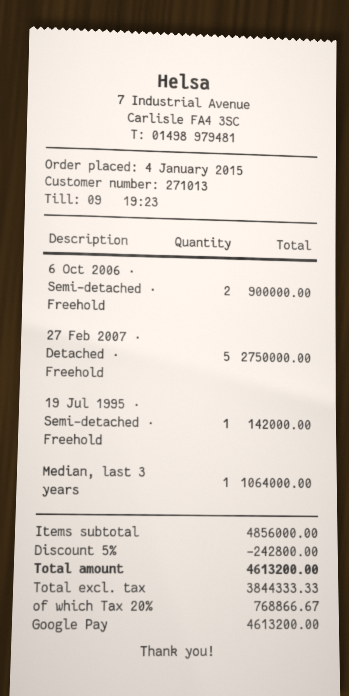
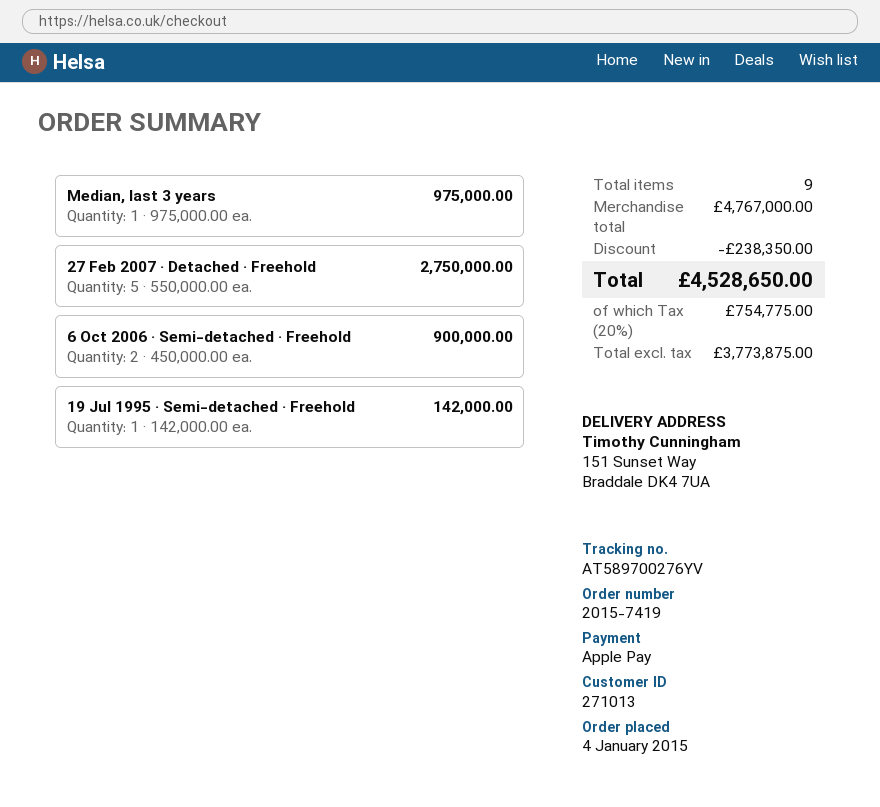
payment method: Google Pay -> Apple Pay
Median, last 3 years: 1 for 1064000.00 -> 1 for 975000.00
subtotal: 4856000.00 -> 4767000.00
discount: 242800.00 -> 238350.00
net: 3844333.33 -> 3773875.00
tax: 20% = 768866.67 -> 20% = 754775.00
total: 4613200.00 -> 4528650.00

